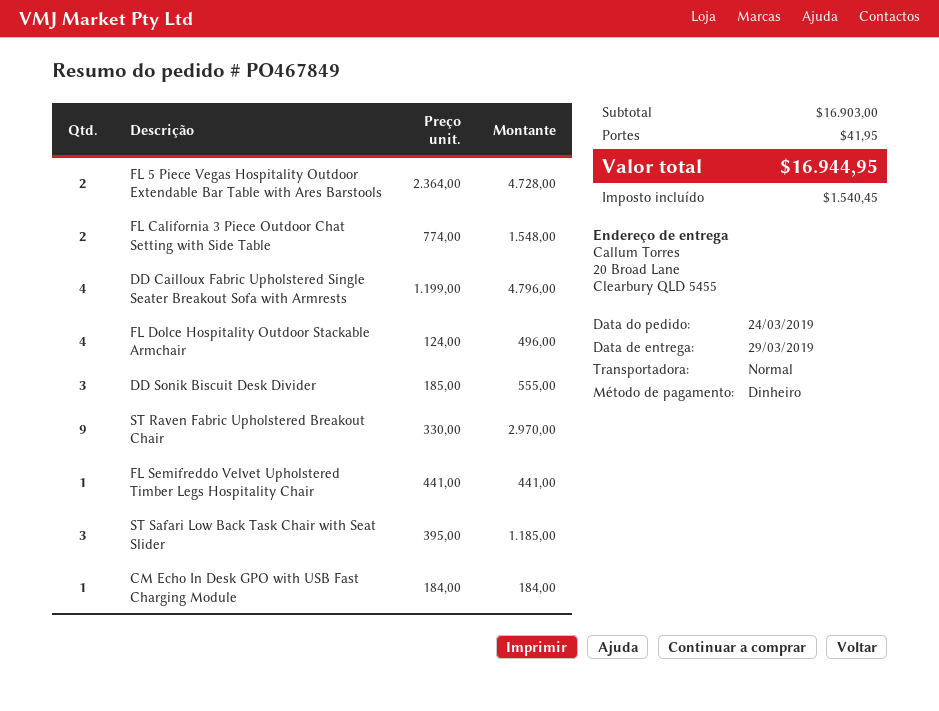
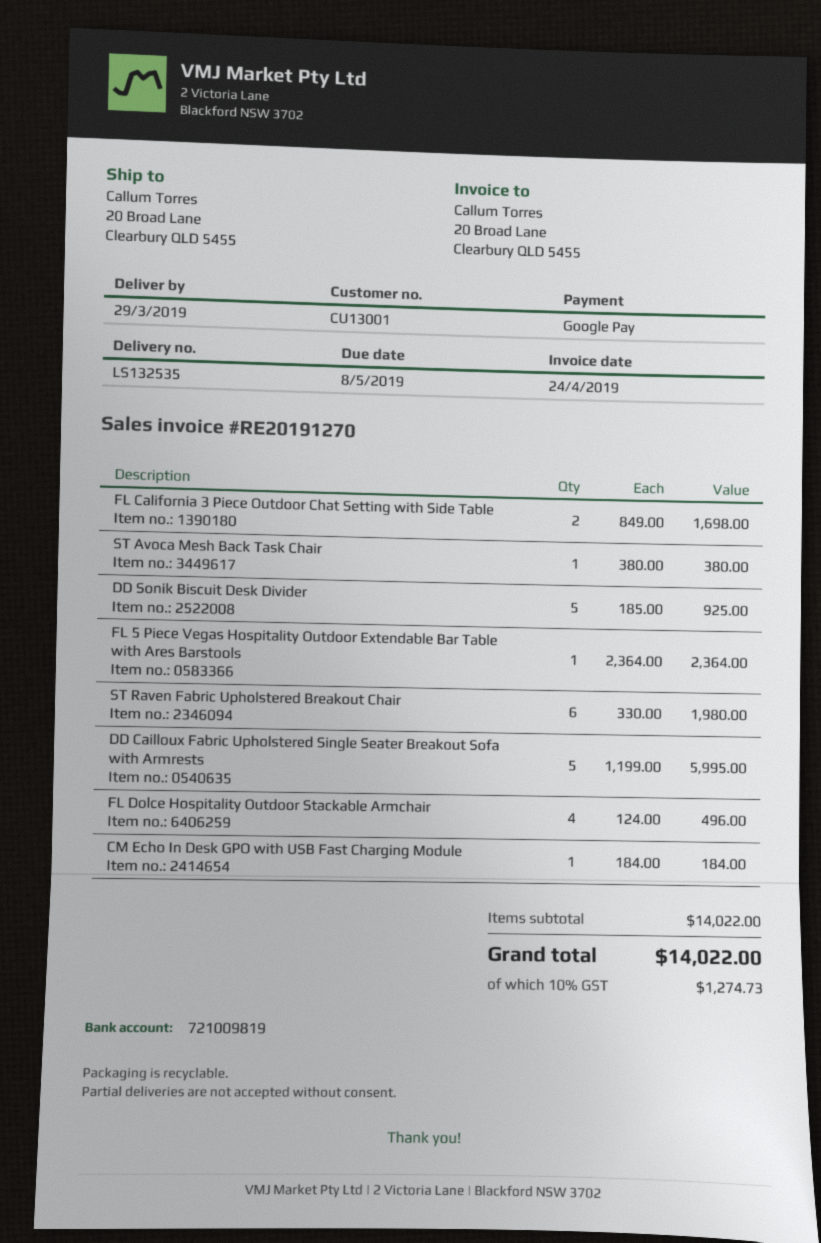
payment method: cash -> Google Pay
FL 5 Piece Vegas Hospitality Outdoor Extendable Bar Table with Ares Barstools: 2 x 2364.00 = 4728.00 -> 1 x 2364.00 = 2364.00
FL California 3 Piece Outdoor Chat Setting with Side Table: 2 x 774.00 = 1548.00 -> 2 x 849.00 = 1698.00
DD Cailloux Fabric Upholstered Single Seater Breakout Sofa with Armrests: 4 x 1199.00 = 4796.00 -> 5 x 1199.00 = 5995.00
DD Sonik Biscuit Desk Divider: 3 x 185.00 = 555.00 -> 5 x 185.00 = 925.00
ST Raven Fabric Upholstered Breakout Chair: 9 x 330.00 = 2970.00 -> 6 x 330.00 = 1980.00
FL Semifreddo Velvet Upholstered Timber Legs Hospitality Chair: 1 x 441.00 = 441.00 -> none
ST Safari Low Back Task Chair with Seat Slider: 3 x 395.00 = 1185.00 -> none
ST Avoca Mesh Back Task Chair: none -> 1 x 380.00 = 380.00
subtotal: 16903.00 -> 14022.00
shipping: 41.95 -> none
tax: 1540.45 -> 1274.73
total: 16944.95 -> 14022.00

